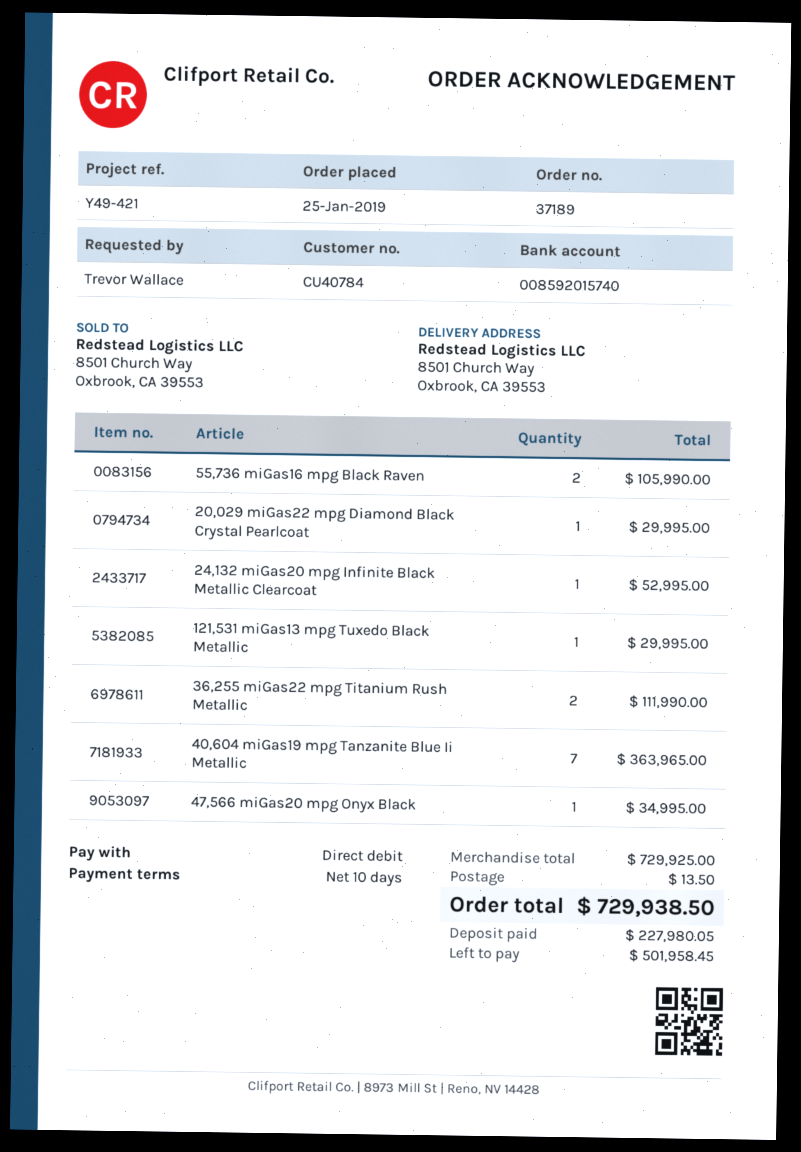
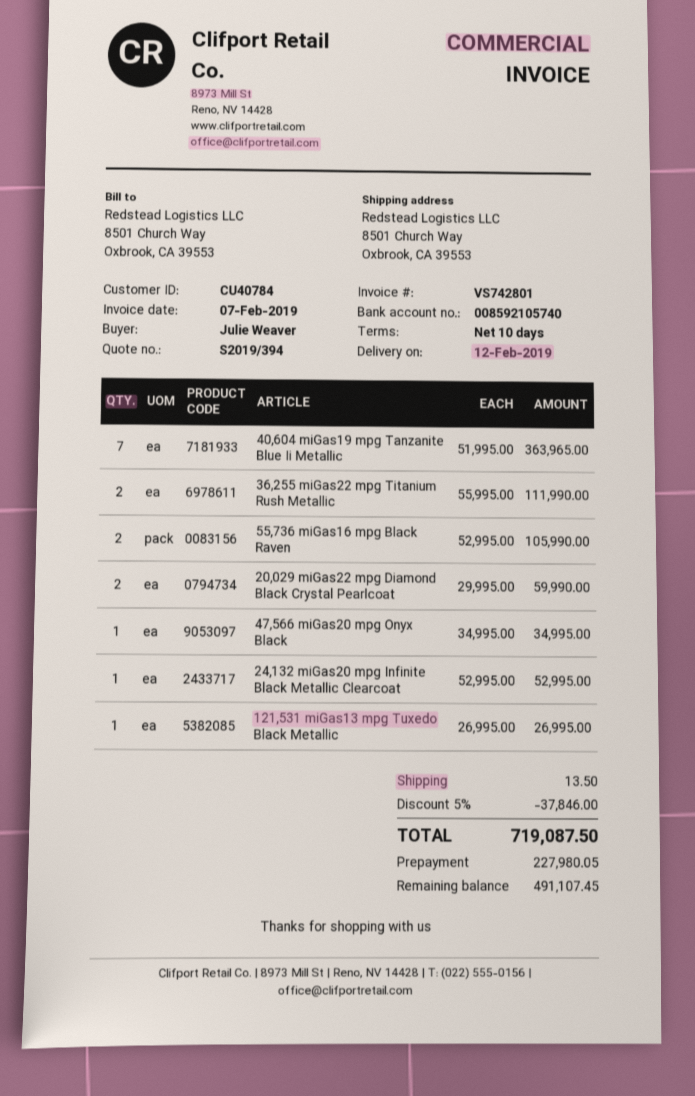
ordered by: Trevor Wallace -> Julie Weaver
bank account: 008592015740 -> 008592105740
20,029 miGas22 mpg Diamond Black Crystal Pearlcoat: 1 for 29995.00 -> 2 for 59990.00
121,531 miGas13 mpg Tuxedo Black Metallic: 1 for 29995.00 -> 1 for 26995.00
discount: none -> 5% = 37846.00
total: 729938.50 -> 719087.50
balance: 501958.45 -> 491107.45

